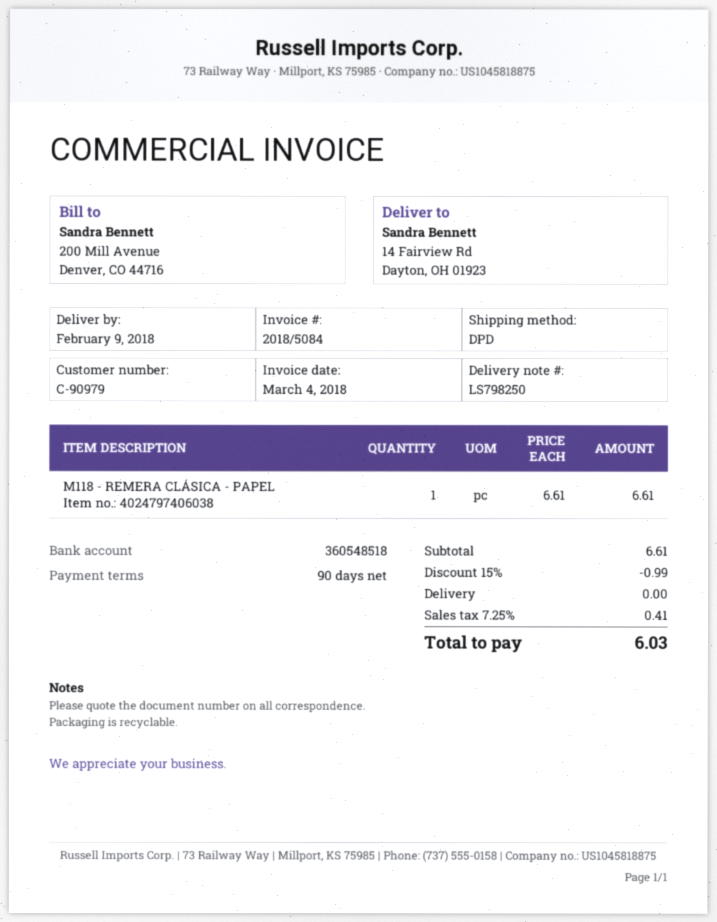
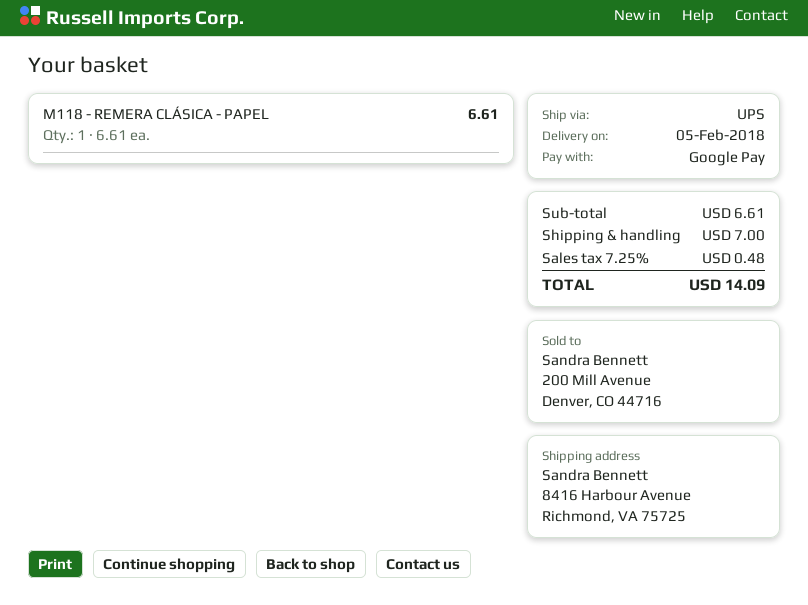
delivery date: 2018-02-09 -> 2018-02-05
shipping method: DPD -> UPS
ship to: 14 Fairview Rd, Dayton, OH 01923 -> 8416 Harbour Avenue, Richmond, VA 75725
discount: 15% = 0.99 -> none
shipping: 0.00 -> 7.00
tax: 7.25% = 0.41 -> 7.25% = 0.48
total: 6.03 -> 14.09

